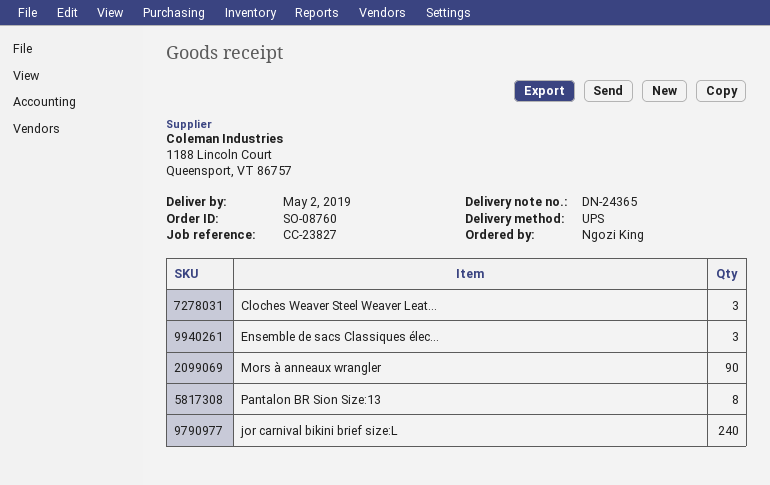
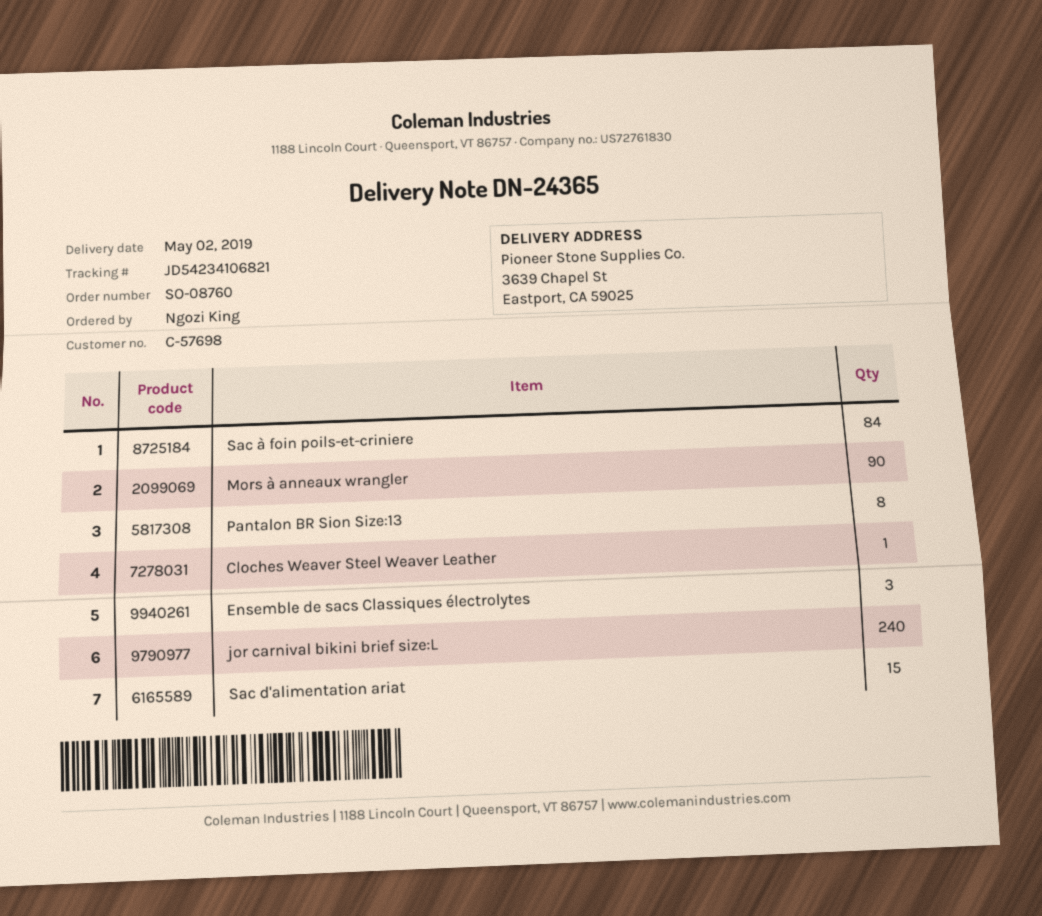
Cloches Weaver Steel Weaver Leat...: 3 -> 1
Sac à foin poils-et-criniere: none -> 84
Sac d'alimentation ariat: none -> 15

